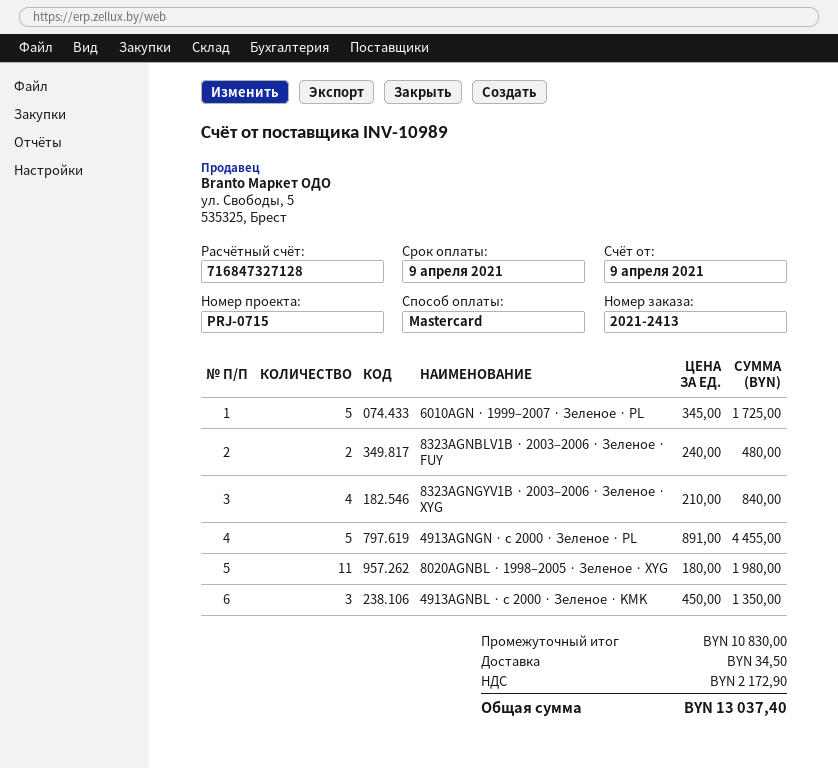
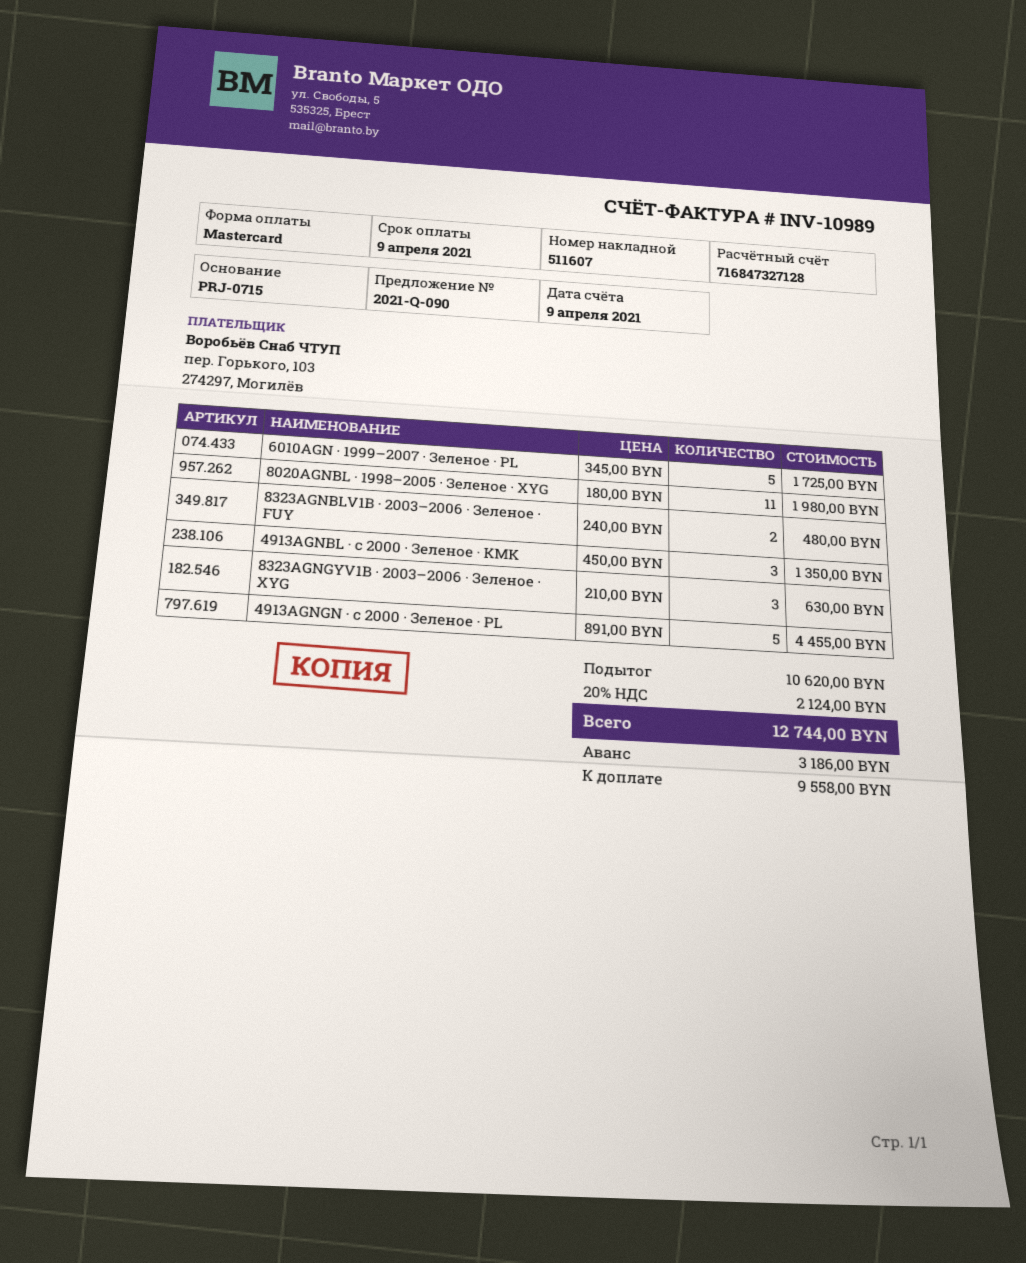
8323AGNGYV1B · 2003–2006 · Зеленое · XYG: 4 x 210.00 = 840.00 -> 3 x 210.00 = 630.00
subtotal: 10830.00 -> 10620.00
shipping: 34.50 -> none
tax: 2172.90 -> 2124.00
total: 13037.40 -> 12744.00

